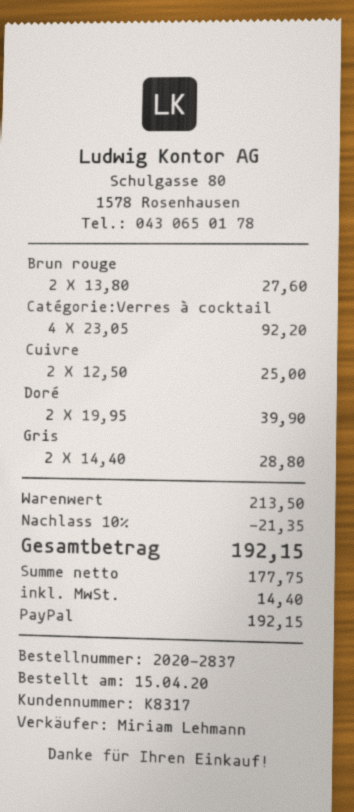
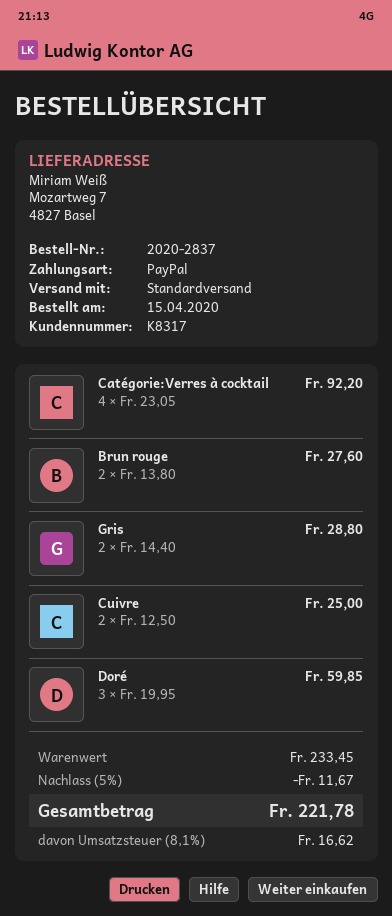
Doré: 2 x 19.95 = 39.90 -> 3 x 19.95 = 59.85
subtotal: 213.50 -> 233.45
discount: 10% = 21.35 -> 5% = 11.67
tax: 14.40 -> 16.62
total: 192.15 -> 221.78

